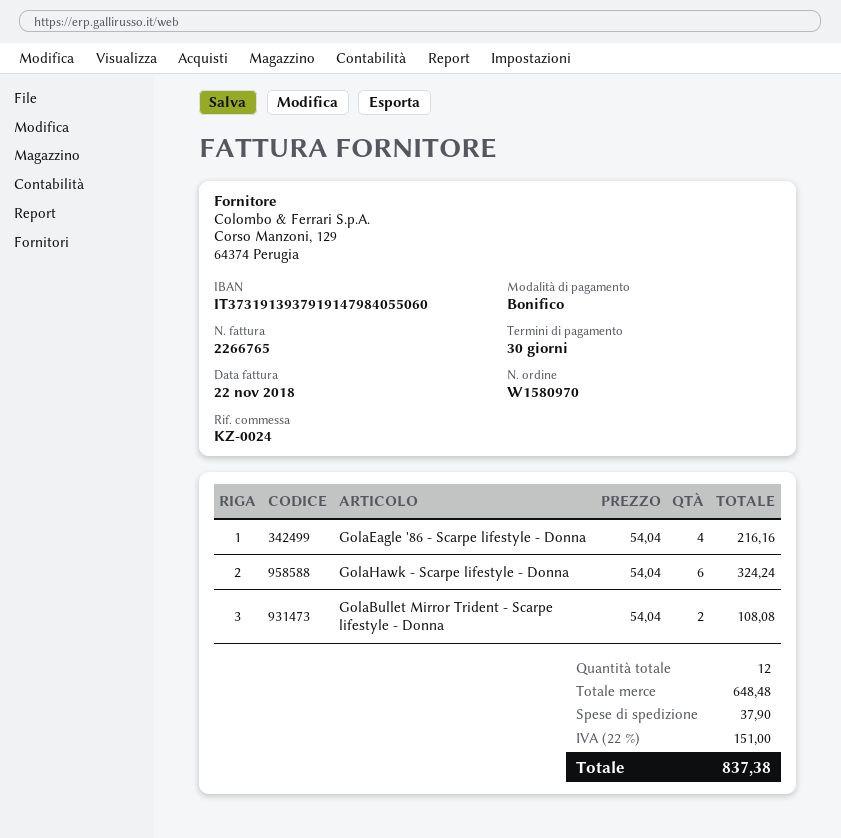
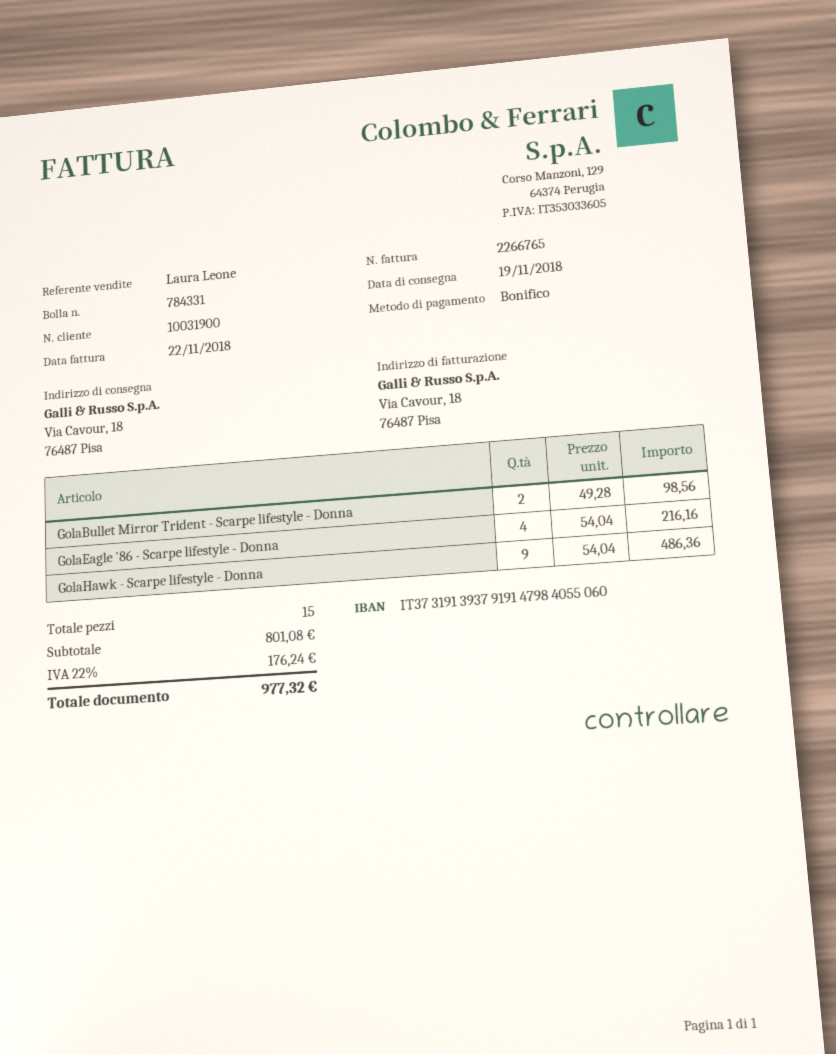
GolaHawk - Scarpe lifestyle - Donna: 6 x 54.04 = 324.24 -> 9 x 54.04 = 486.36
GolaBullet Mirror Trident - Scarpe lifestyle - Donna: 2 x 54.04 = 108.08 -> 2 x 49.28 = 98.56
total quantity: 12 -> 15
subtotal: 648.48 -> 801.08
shipping: 37.90 -> none
tax: 22% = 151.00 -> 22% = 176.24
total: 837.38 -> 977.32

